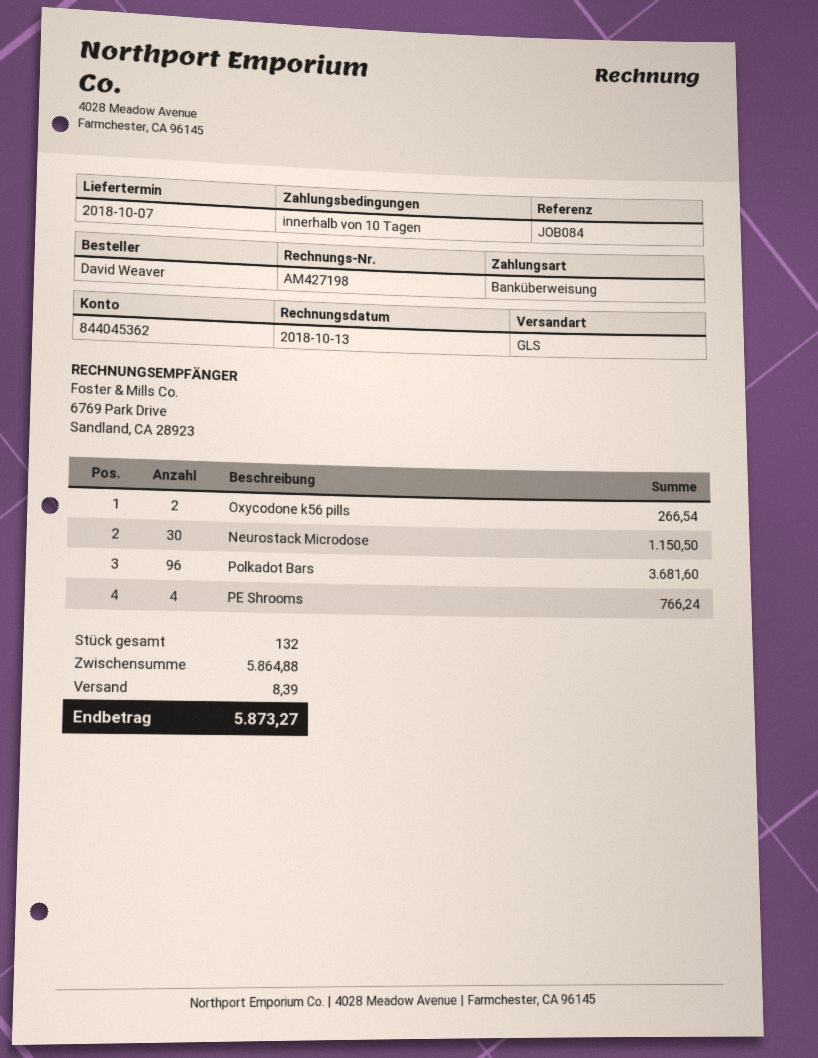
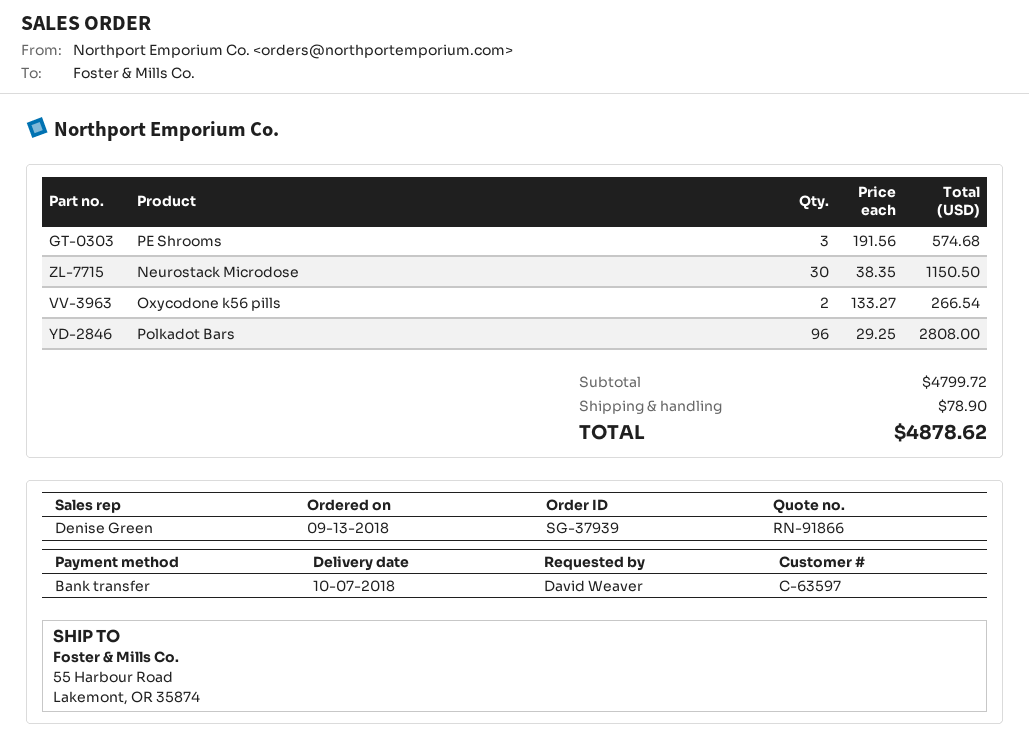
Polkadot Bars: 96 for 3681.60 -> 96 for 2808.00
PE Shrooms: 4 for 766.24 -> 3 for 574.68
subtotal: 5864.88 -> 4799.72
shipping: 8.39 -> 78.90
total: 5873.27 -> 4878.62

